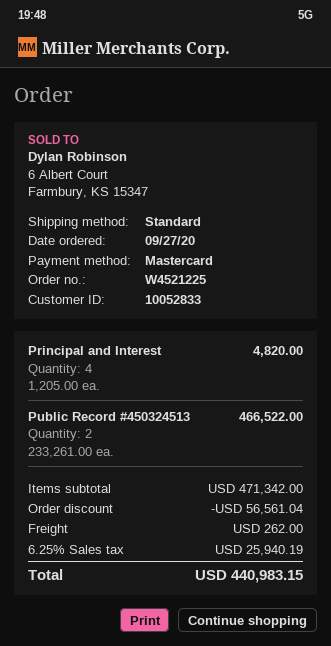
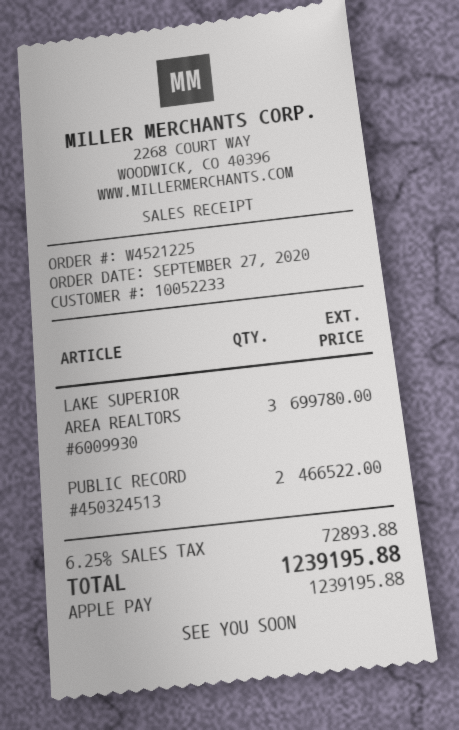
customer number: 10052833 -> 10052233
payment method: Mastercard -> Apple Pay
Principal and Interest: 4 for 4820.00 -> none
LAKE SUPERIOR AREA REALTORS #6009930: none -> 3 for 699780.00
discount: 56561.04 -> none
shipping: 262.00 -> none
tax: 6.25% = 25940.19 -> 6.25% = 72893.88
total: 440983.15 -> 1239195.88

